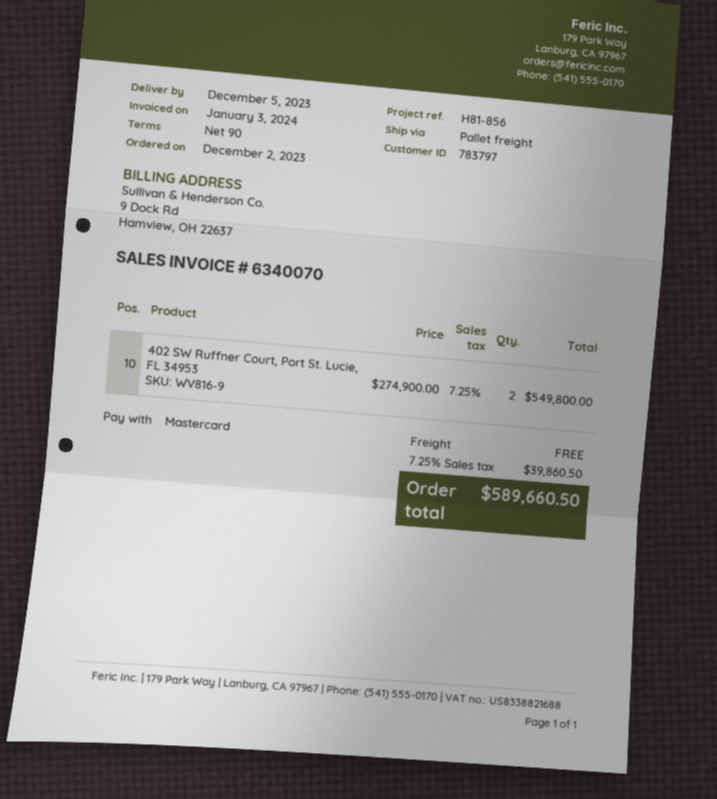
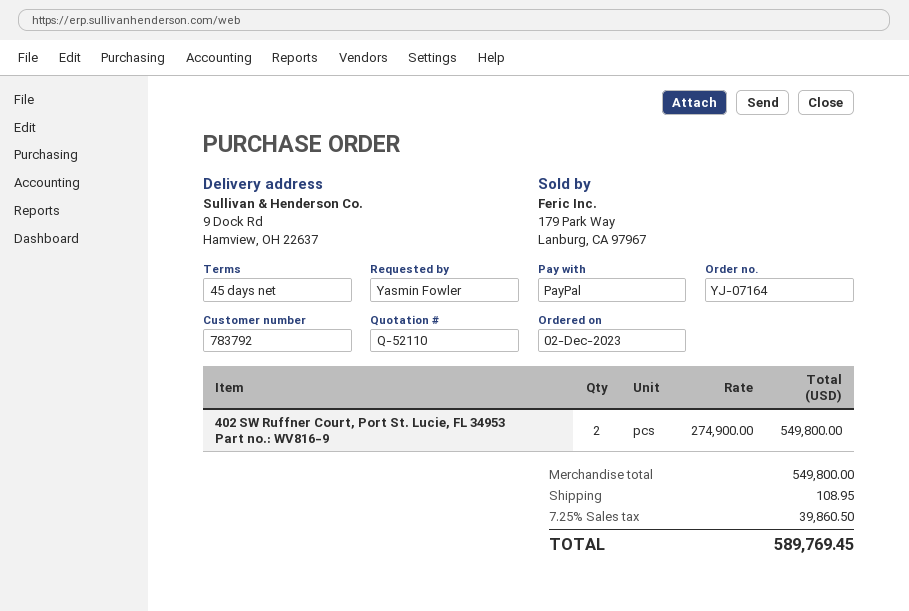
payment terms: 90 days -> 45 days
customer number: 783797 -> 783792
payment method: Mastercard -> PayPal
shipping: 0.00 -> 108.95
total: 589660.50 -> 589769.45

